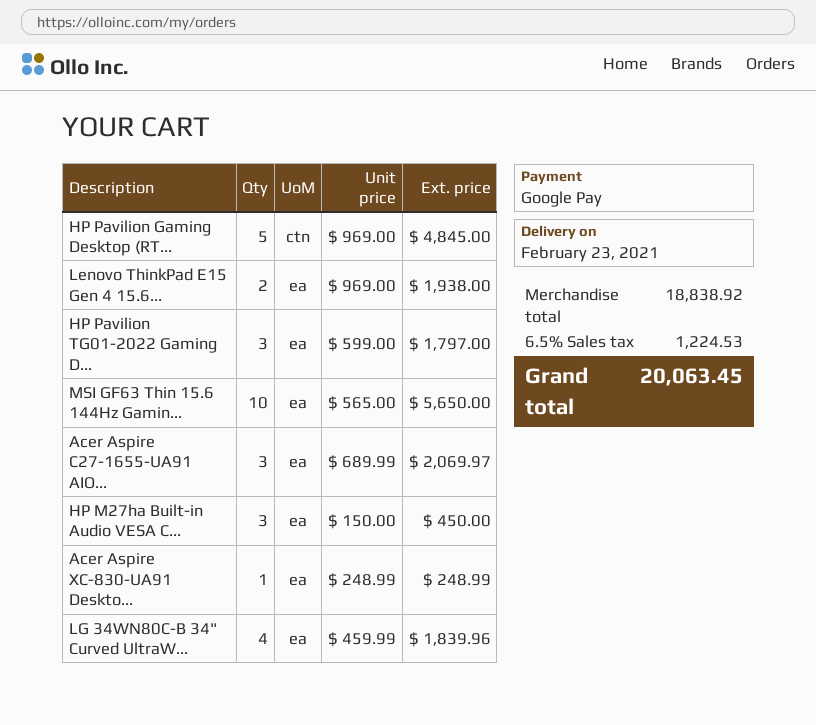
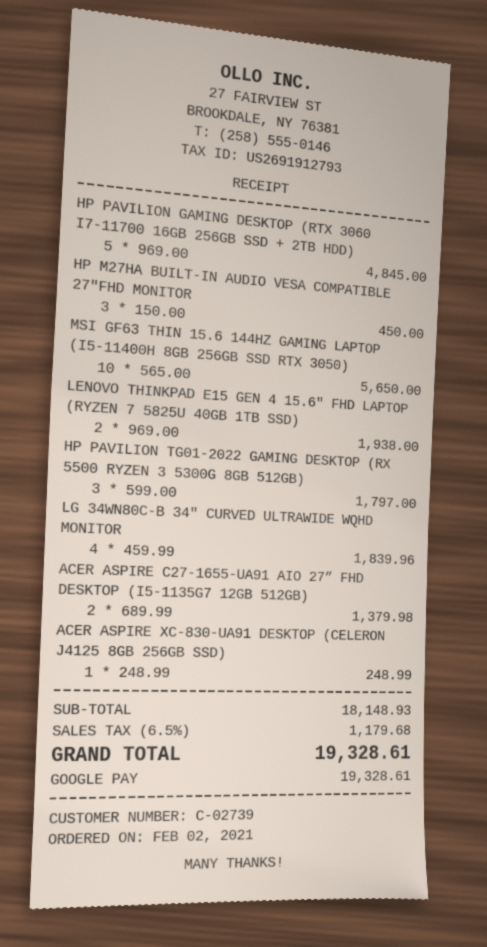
Acer Aspire C27-1655-UA91 AIO...: 3 x 689.99 = 2069.97 -> 2 x 689.99 = 1379.98
subtotal: 18838.92 -> 18148.93
tax: 6.5% = 1224.53 -> 6.5% = 1179.68
total: 20063.45 -> 19328.61

